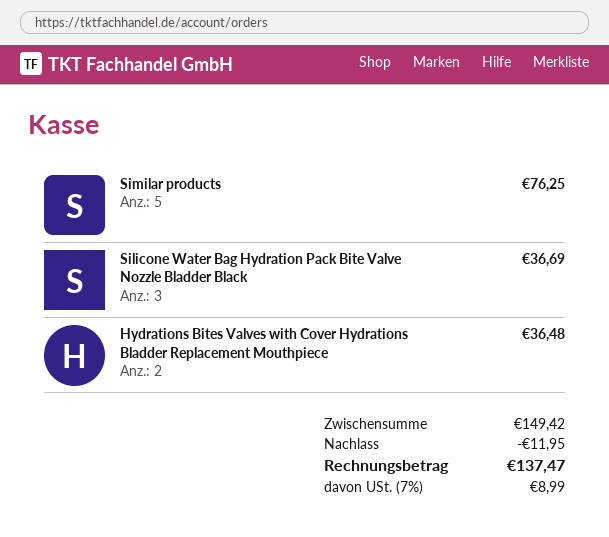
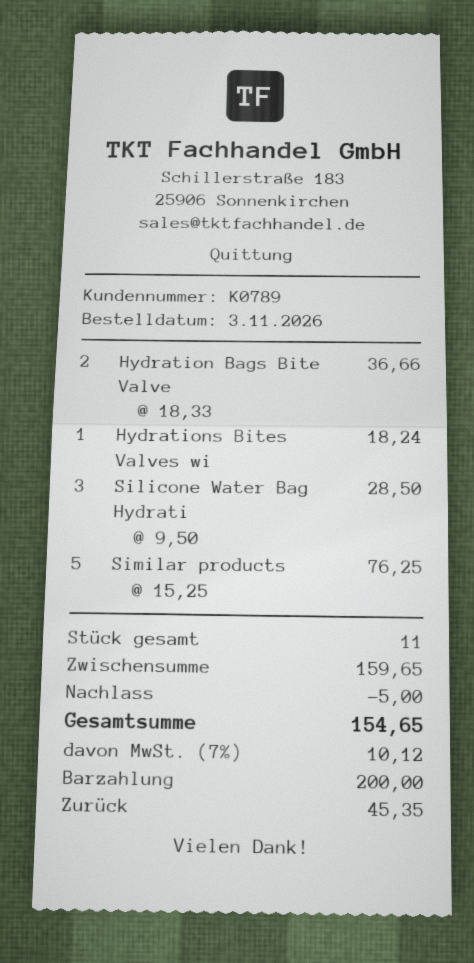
Silicone Water Bag Hydration Pack Bite Valve Nozzle Bladder Black: 3 for 36.69 -> 3 for 28.50
Hydrations Bites Valves with Cover Hydrations Bladder Replacement Mouthpiece: 2 for 36.48 -> 1 for 18.24
Hydration Bags Bite Valve: none -> 2 for 36.66
subtotal: 149.42 -> 159.65
discount: 11.95 -> 5.00
tax: 7% = 8.99 -> 7% = 10.12
total: 137.47 -> 154.65

